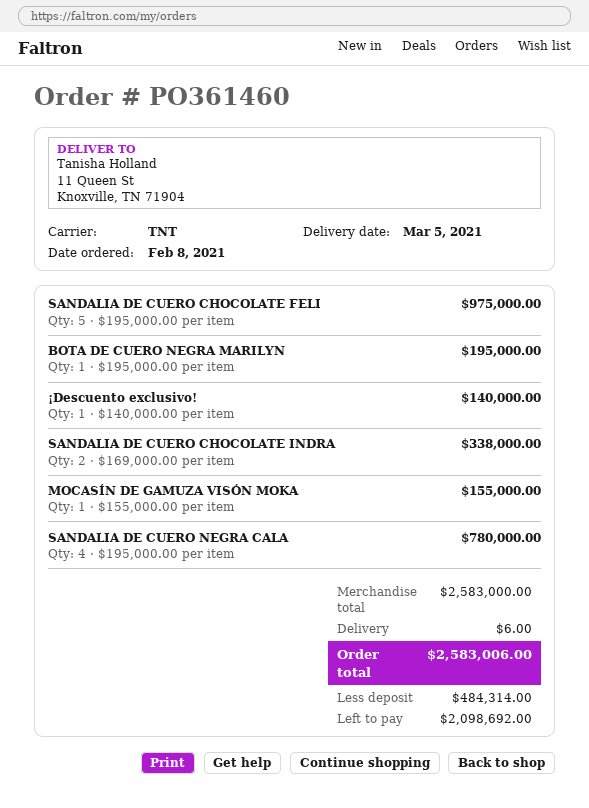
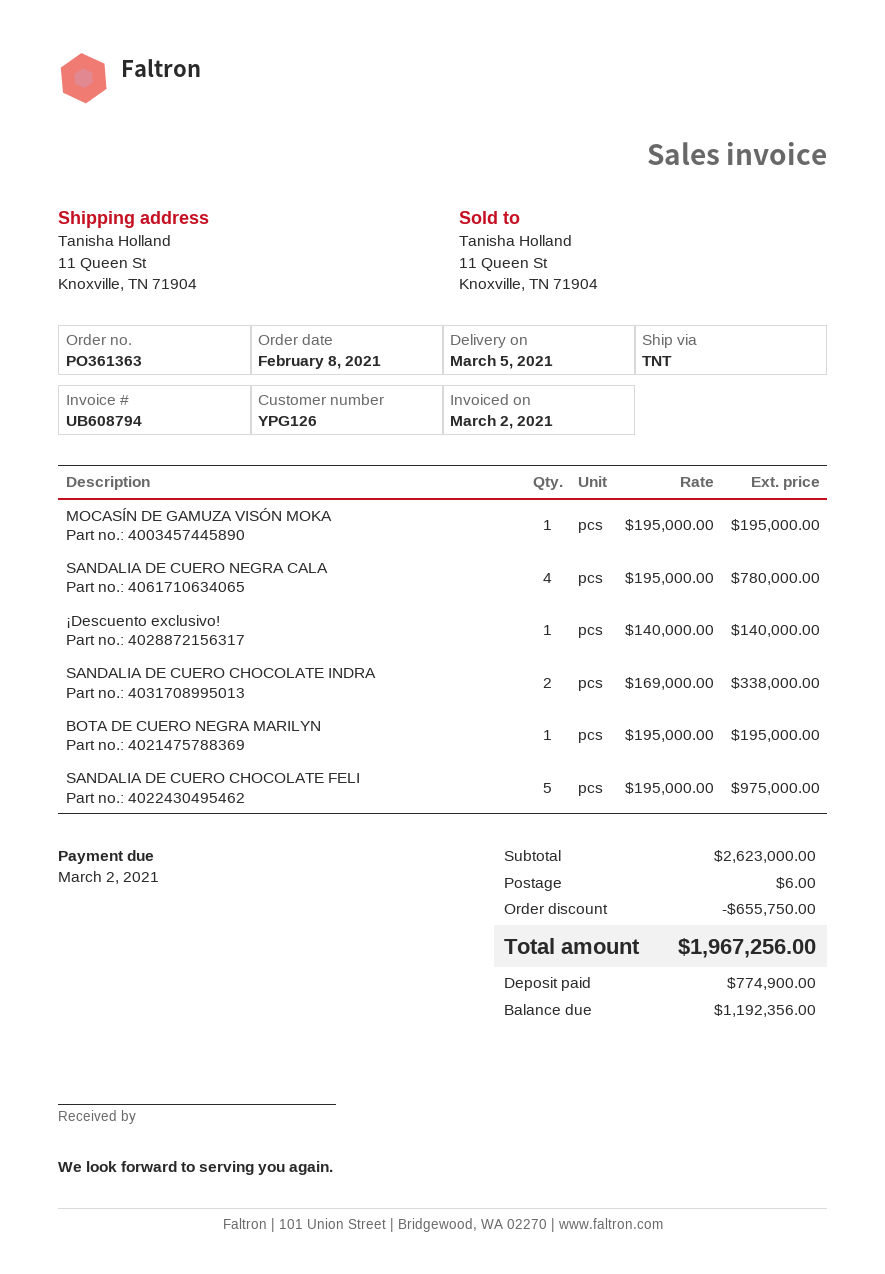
order number: PO361460 -> PO361363
MOCASÍN DE GAMUZA VISÓN MOKA: 1 x 155000.00 = 155000.00 -> 1 x 195000.00 = 195000.00
subtotal: 2583000.00 -> 2623000.00
discount: none -> 655750.00
total: 2583006.00 -> 1967256.00
deposit: 484314.00 -> 774900.00
balance: 2098692.00 -> 1192356.00

